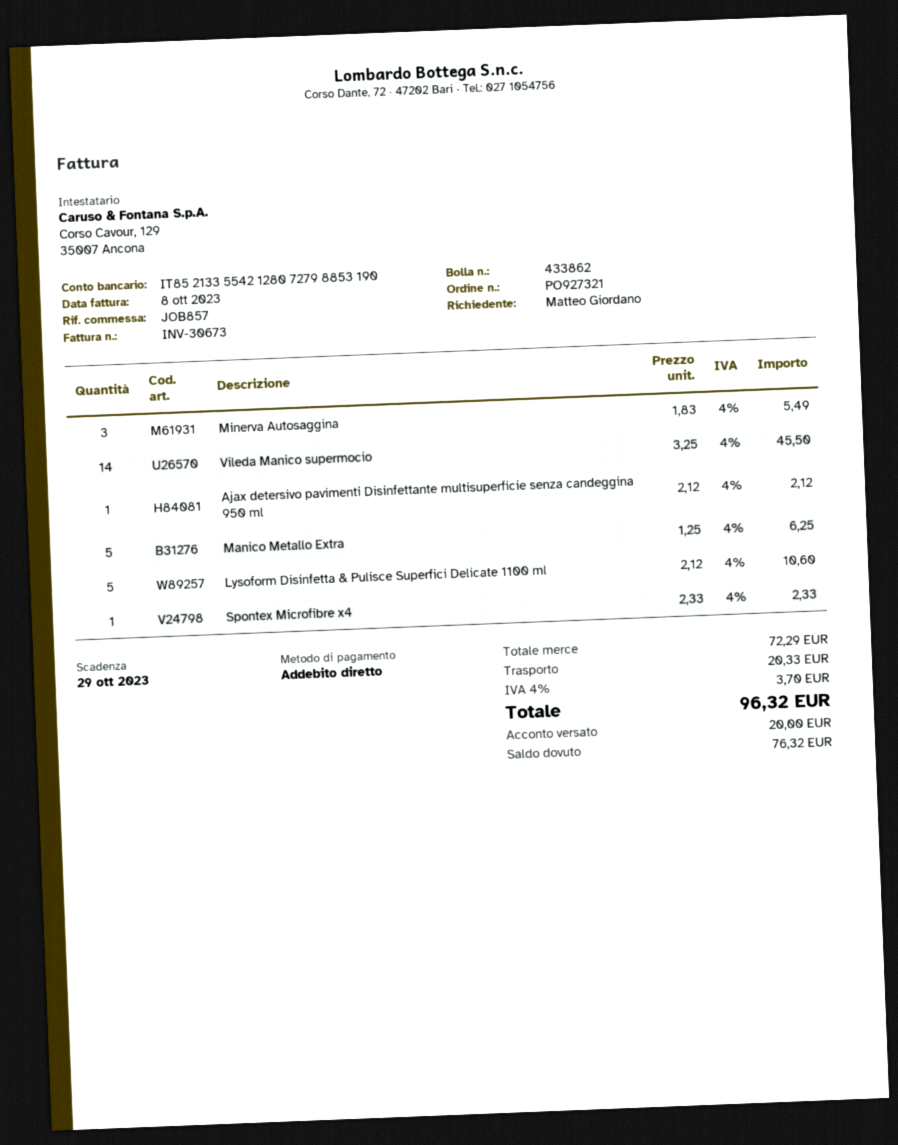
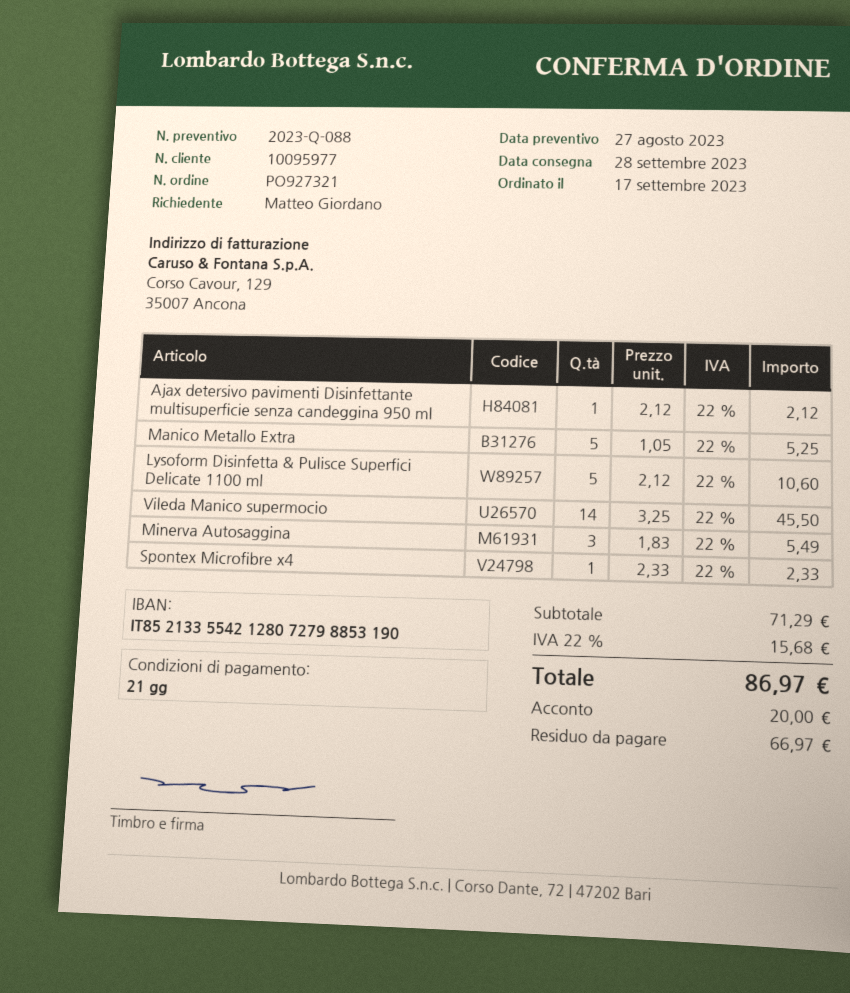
Manico Metallo Extra: 5 x 1.25 = 6.25 -> 5 x 1.05 = 5.25
subtotal: 72.29 -> 71.29
shipping: 20.33 -> none
tax: 4% = 3.70 -> 22% = 15.68
total: 96.32 -> 86.97
balance: 76.32 -> 66.97

